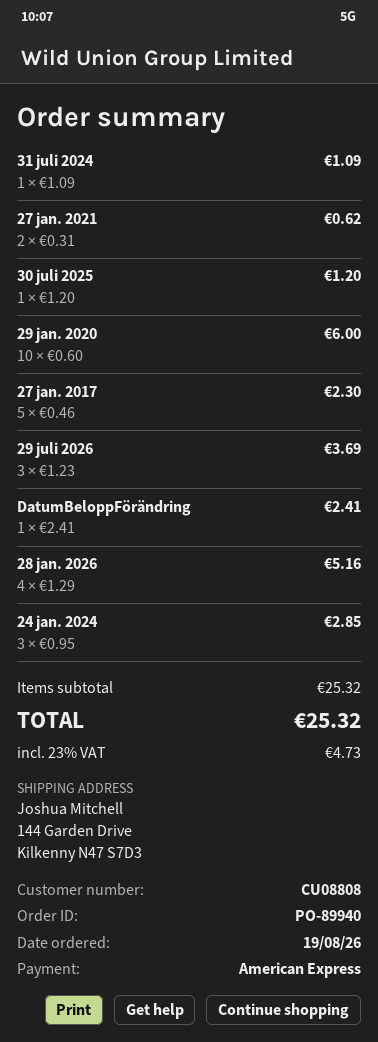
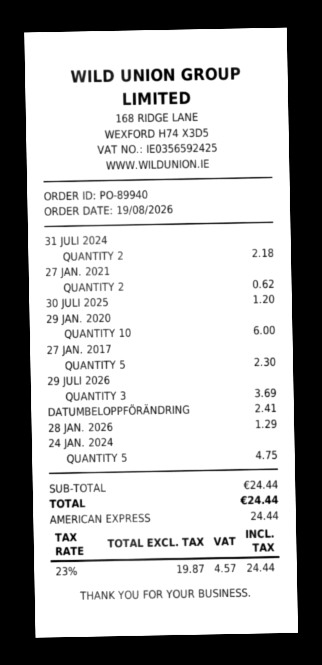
31 juli 2024: 1 for 1.09 -> 2 for 2.18
28 jan. 2026: 4 for 5.16 -> 1 for 1.29
24 jan. 2024: 3 for 2.85 -> 5 for 4.75
subtotal: 25.32 -> 24.44
tax: 23% = 4.73 -> 23% = 4.57
total: 25.32 -> 24.44

